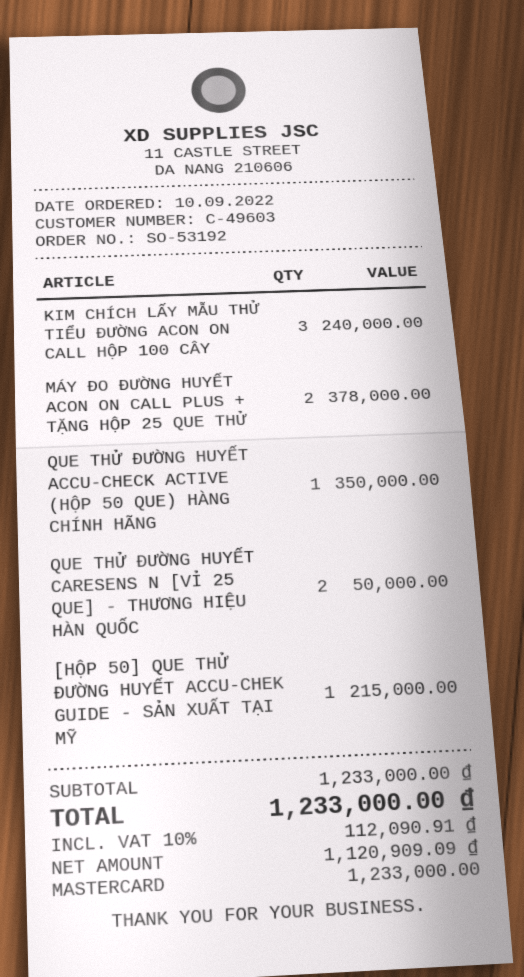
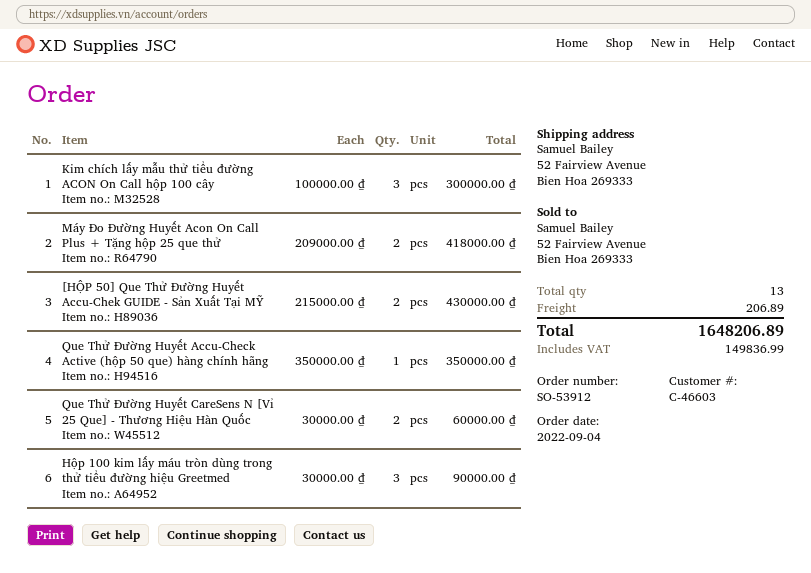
order number: SO-53192 -> SO-53912
order date: 2022-09-10 -> 2022-09-04
customer number: C-49603 -> C-46603
KIM CHÍCH LẤY MẪU THỬ TIỂU ĐƯỜNG ACON ON CALL HỘP 100 CÂY: 3 for 240000.00 -> 3 for 300000.00
MÁY ĐO ĐƯỜNG HUYẾT ACON ON CALL PLUS + TẶNG HỘP 25 QUE THỬ: 2 for 378000.00 -> 2 for 418000.00
QUE THỬ ĐƯỜNG HUYẾT CARESENS N [VỈ 25 QUE] - THƯƠNG HIỆU HÀN QUỐC: 2 for 50000.00 -> 2 for 60000.00
[HỘP 50] QUE THỬ ĐƯỜNG HUYẾT ACCU-CHEK GUIDE - SẢN XUẤT TẠI MỸ: 1 for 215000.00 -> 2 for 430000.00
Hộp 100 kim lấy máu tròn dùng trong thử tiểu đường hiệu Greetmed: none -> 3 for 90000.00
shipping: none -> 206.89
tax: 112090.91 -> 149836.99
total: 1233000.00 -> 1648206.89

